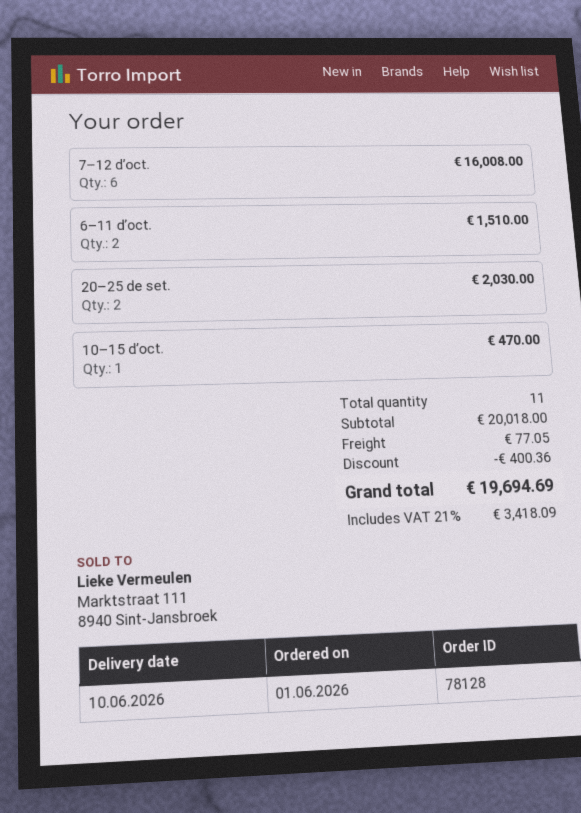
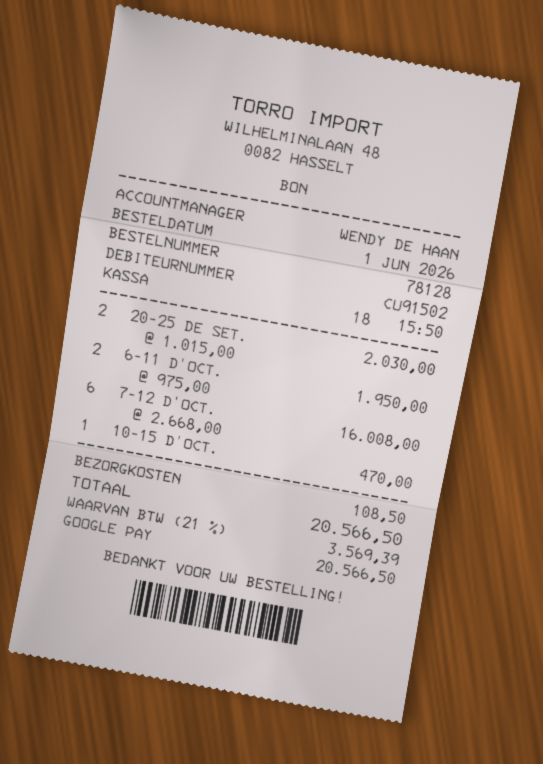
6–11 d’oct.: 2 for 1510.00 -> 2 for 1950.00
discount: 400.36 -> none
shipping: 77.05 -> 108.50
tax: 21% = 3418.09 -> 21% = 3569.39
total: 19694.69 -> 20566.50

